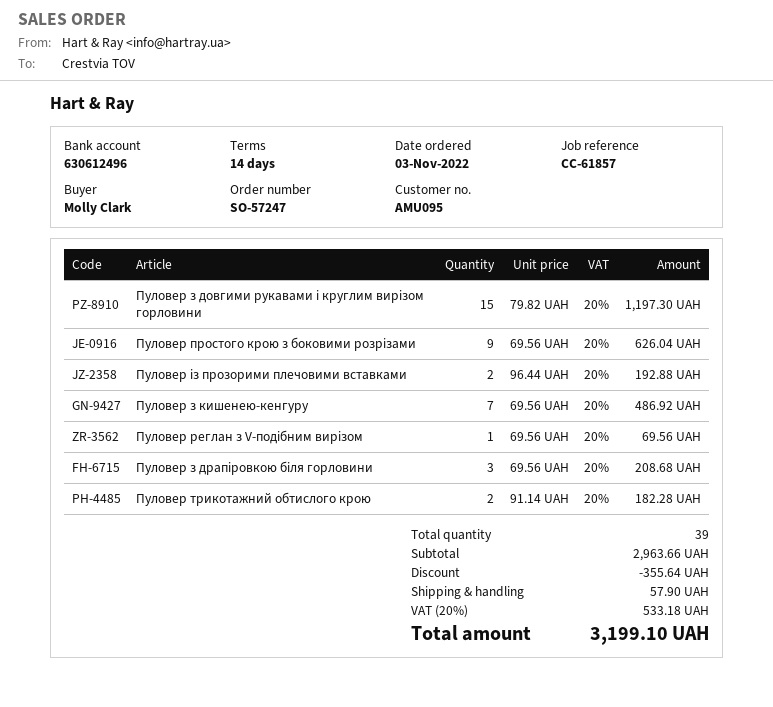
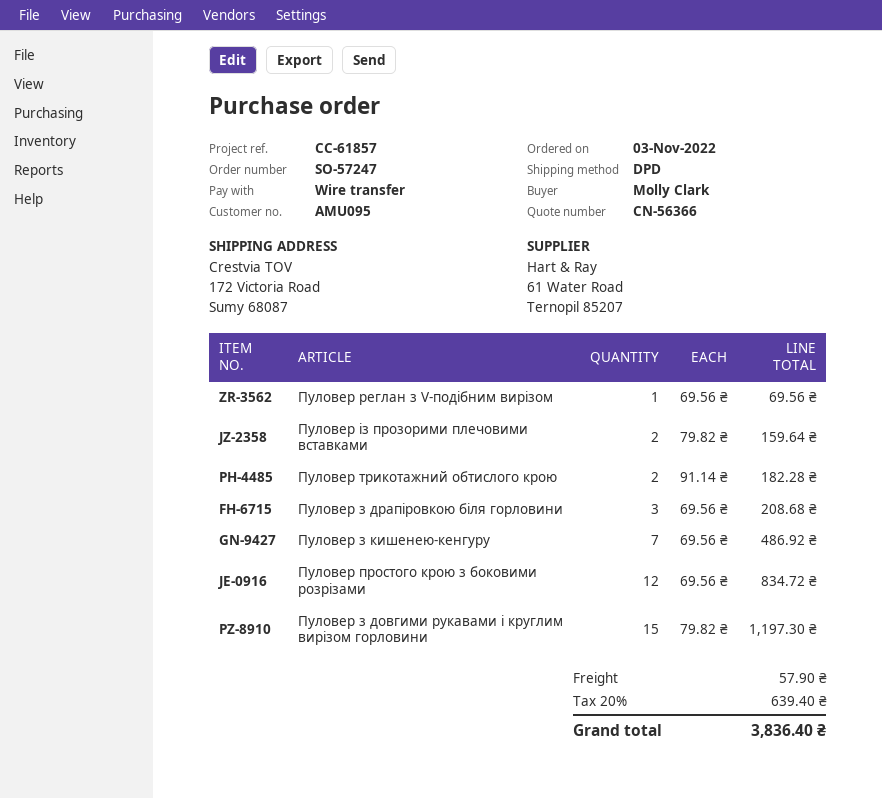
Пуловер простого крою з боковими розрізами: 9 x 69.56 = 626.04 -> 12 x 69.56 = 834.72
Пуловер із прозорими плечовими вставками: 2 x 96.44 = 192.88 -> 2 x 79.82 = 159.64
discount: 355.64 -> none
tax: 20% = 533.18 -> 20% = 639.40
total: 3199.10 -> 3836.40

